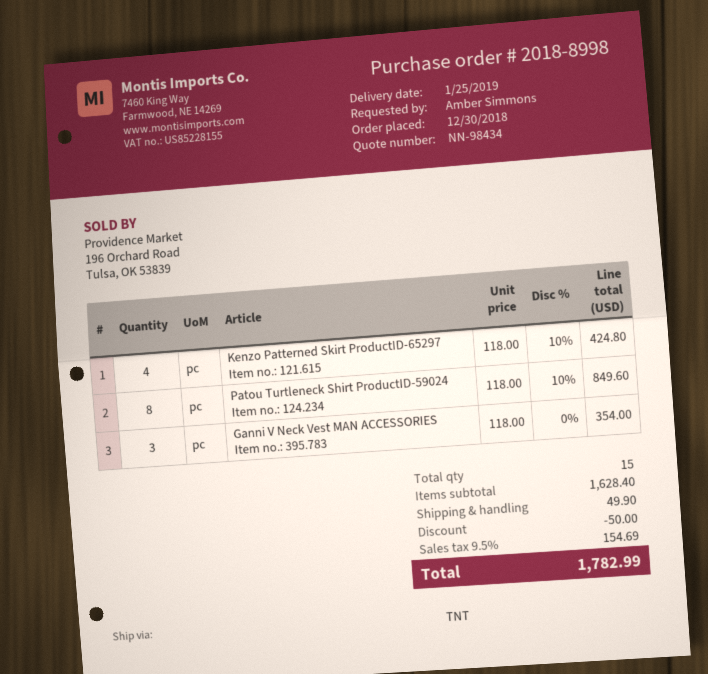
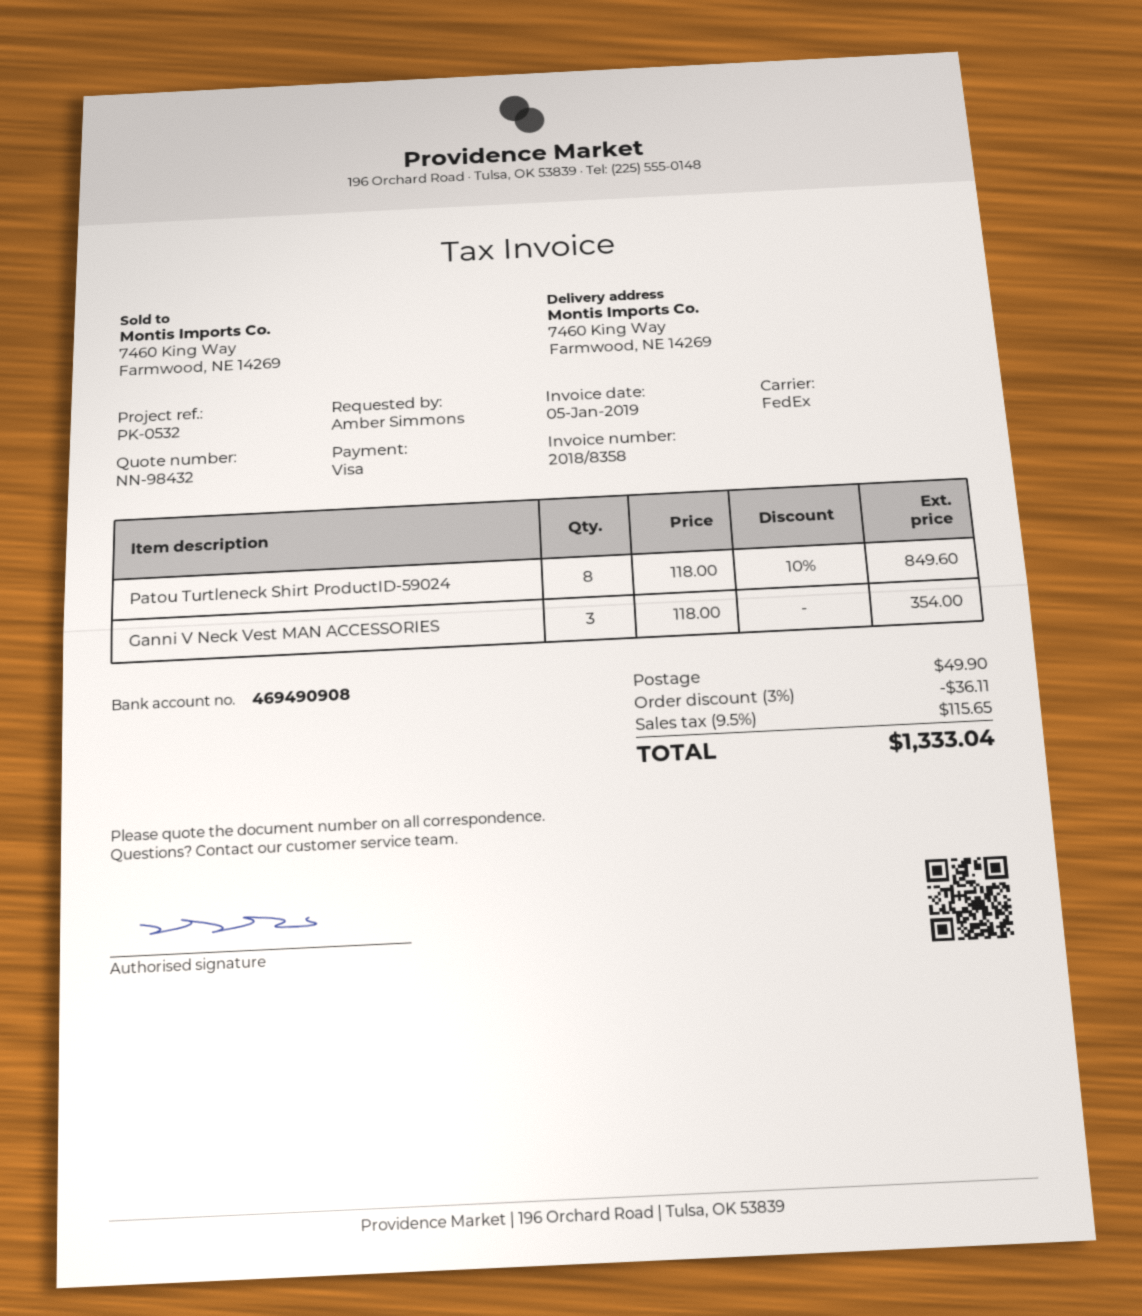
quote number: NN-98434 -> NN-98432
shipping method: TNT -> FedEx
Kenzo Patterned Skirt ProductID-65297: 4 x 118.00 - 10% = 424.80 -> none
discount: 50.00 -> 36.11
tax: 9.5% = 154.69 -> 9.5% = 115.65
total: 1782.99 -> 1333.04

